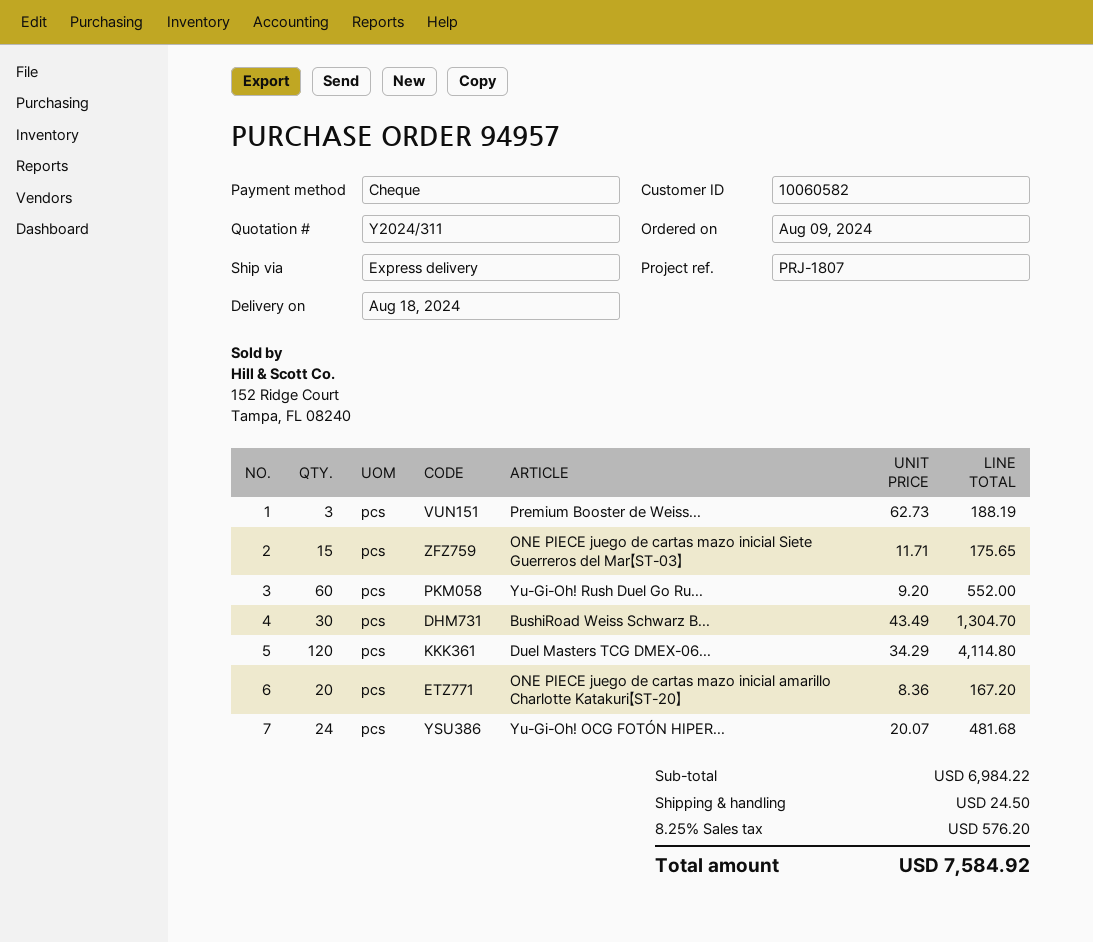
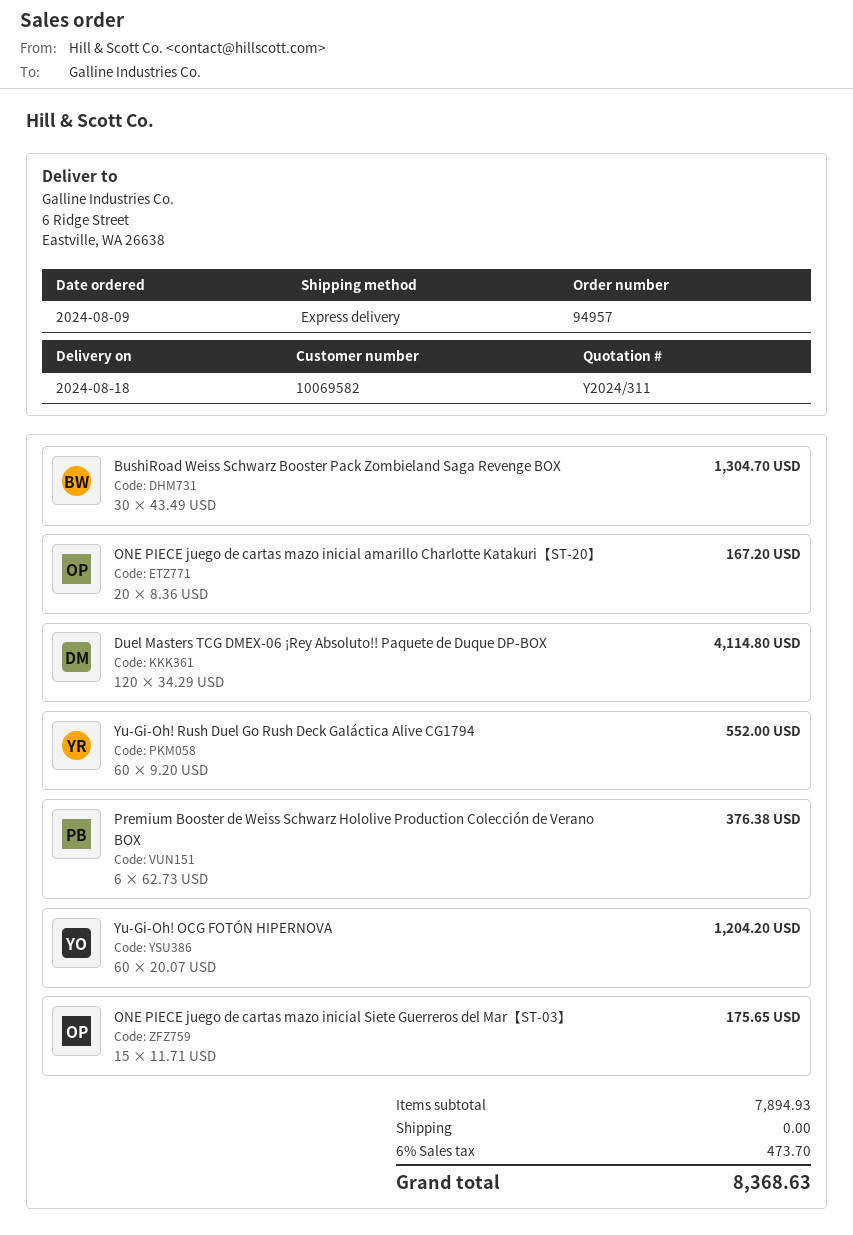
customer number: 10060582 -> 10069582
Premium Booster de Weiss...: 3 x 62.73 = 188.19 -> 6 x 62.73 = 376.38
Yu-Gi-Oh! OCG FOTÓN HIPER...: 24 x 20.07 = 481.68 -> 60 x 20.07 = 1204.20
subtotal: 6984.22 -> 7894.93
shipping: 24.50 -> 0.00
tax: 8.25% = 576.20 -> 6% = 473.70
total: 7584.92 -> 8368.63

